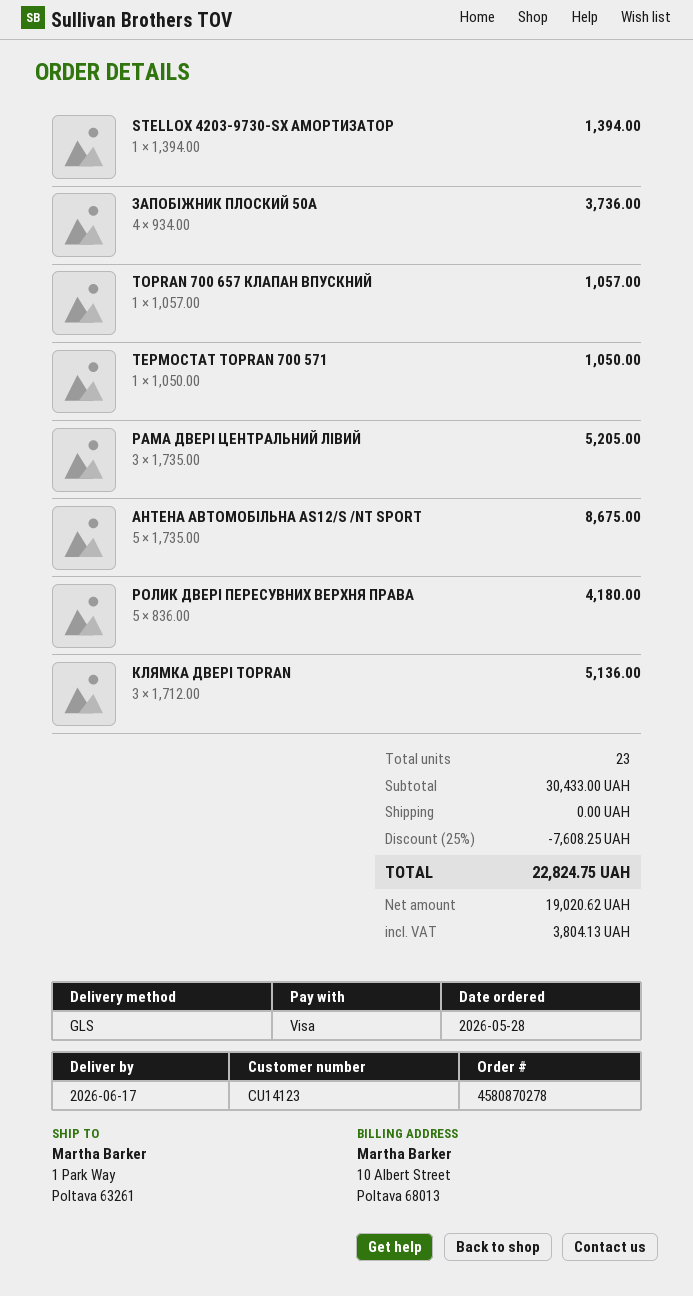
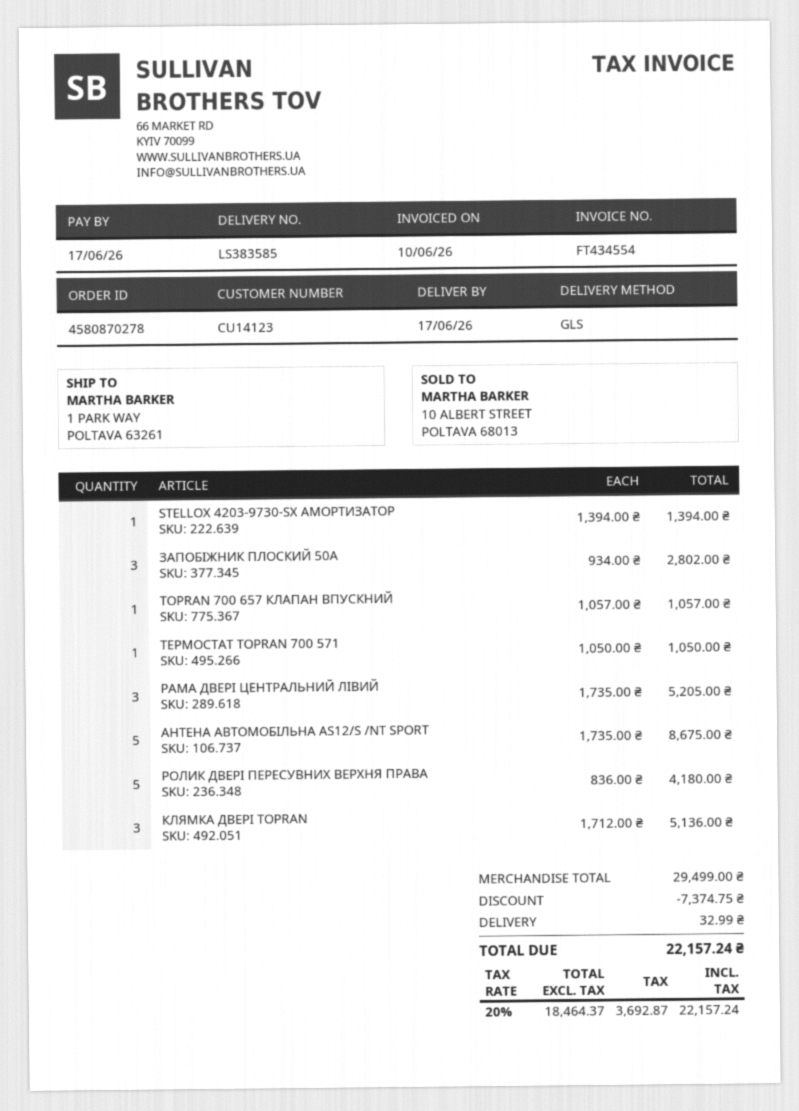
ЗАПОБІЖНИК ПЛОСКИЙ 50A: 4 x 934.00 = 3736.00 -> 3 x 934.00 = 2802.00
subtotal: 30433.00 -> 29499.00
discount: 7608.25 -> 7374.75
shipping: 0.00 -> 32.99
net: 19020.62 -> 18464.37
tax: 3804.13 -> 3692.87
total: 22824.75 -> 22157.24

